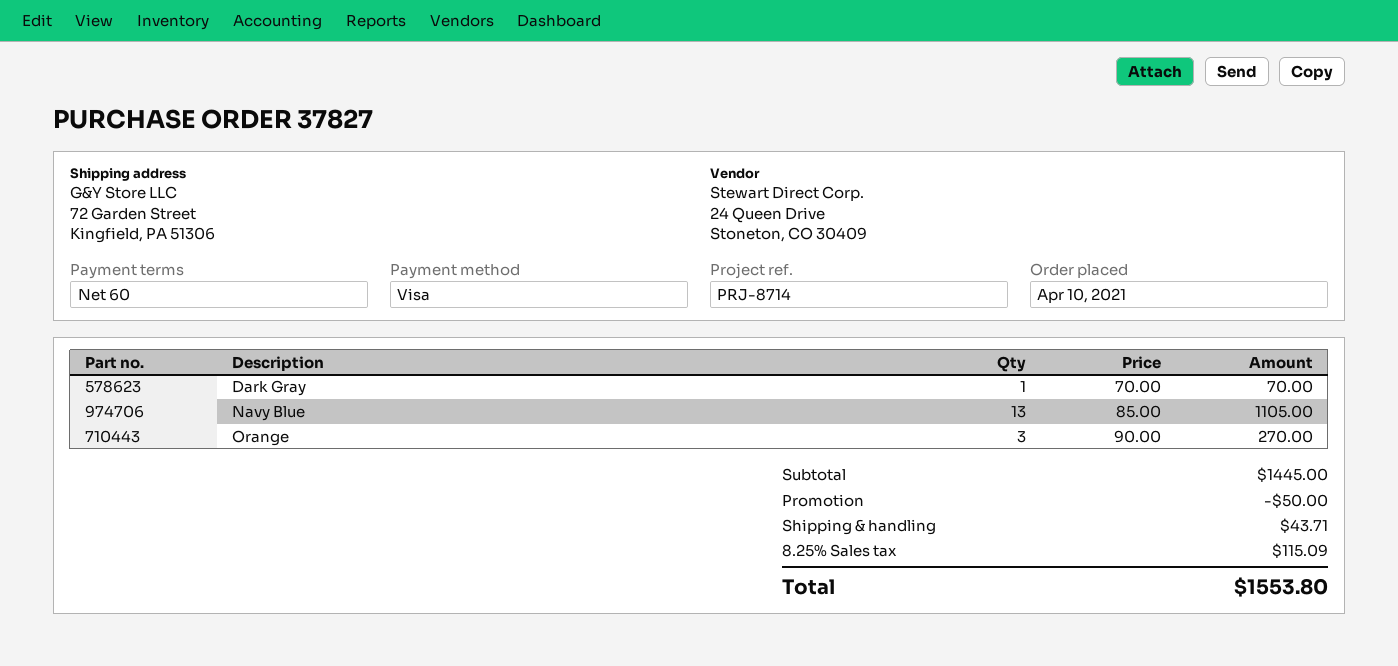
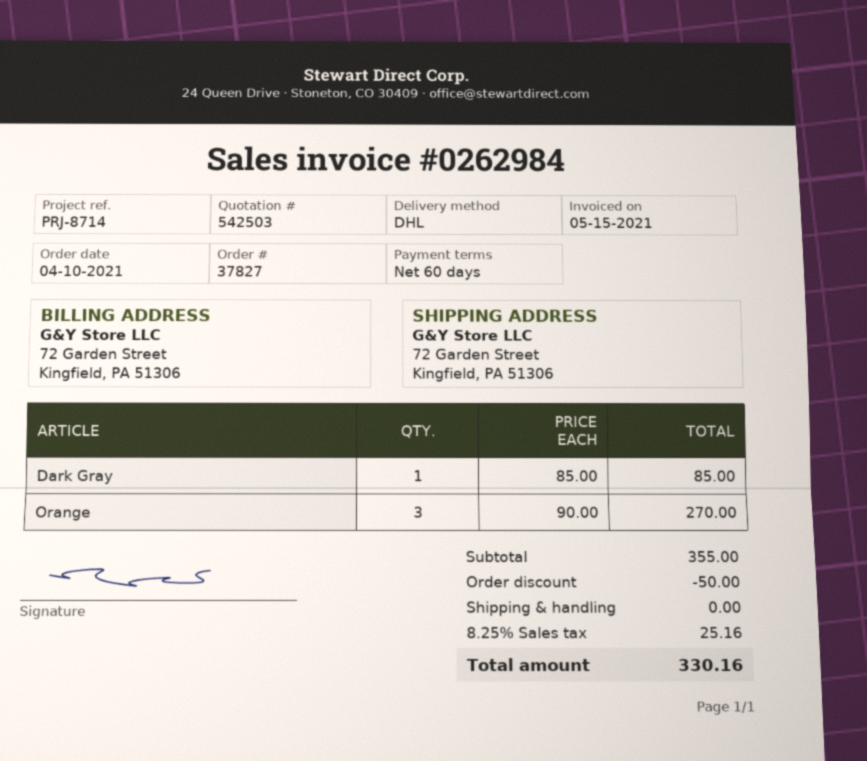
Dark Gray: 1 x 70.00 = 70.00 -> 1 x 85.00 = 85.00
Navy Blue: 13 x 85.00 = 1105.00 -> none
subtotal: 1445.00 -> 355.00
shipping: 43.71 -> 0.00
tax: 8.25% = 115.09 -> 8.25% = 25.16
total: 1553.80 -> 330.16

